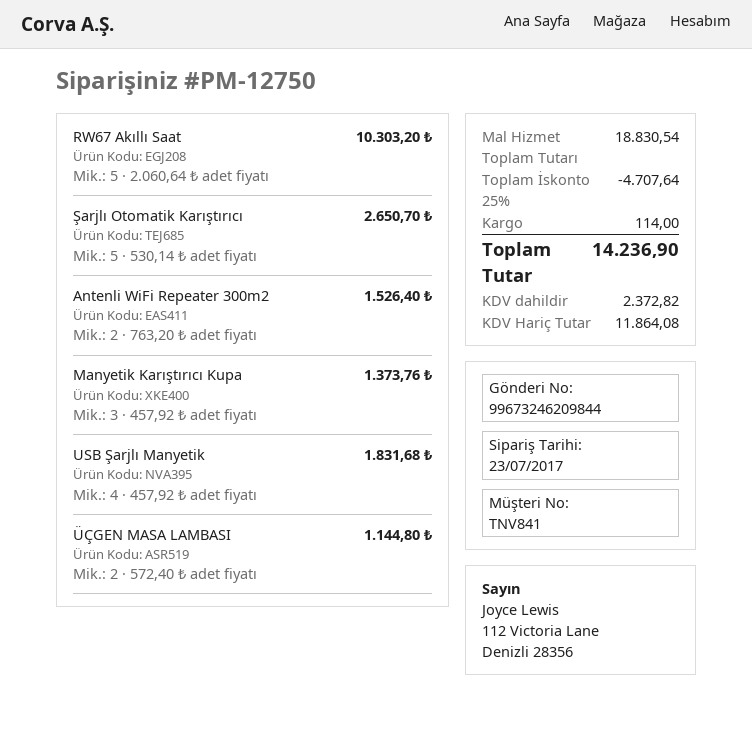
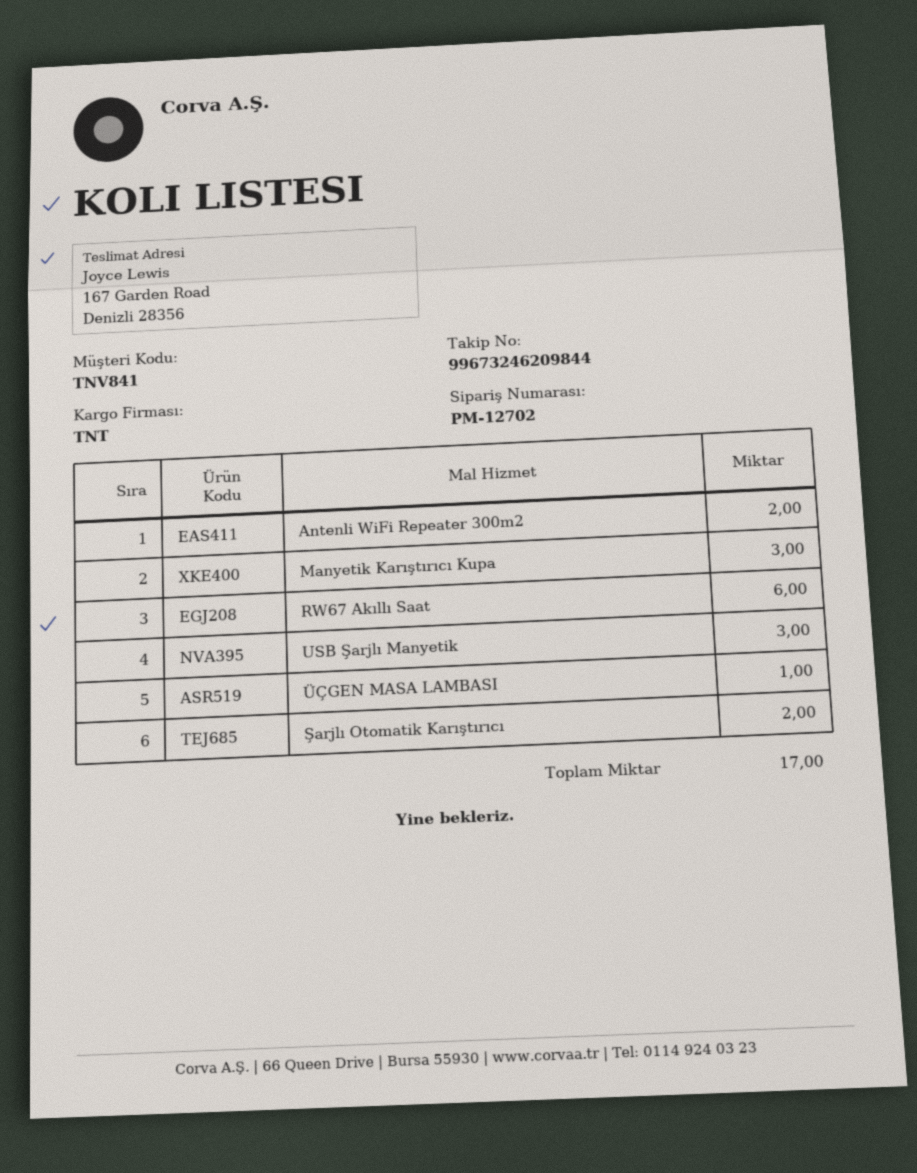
order number: PM-12750 -> PM-12702
RW67 Akıllı Saat: 5 -> 6
Şarjlı Otomatik Karıştırıcı: 5 -> 2
USB Şarjlı Manyetik: 4 -> 3
ÜÇGEN MASA LAMBASI: 2 -> 1

